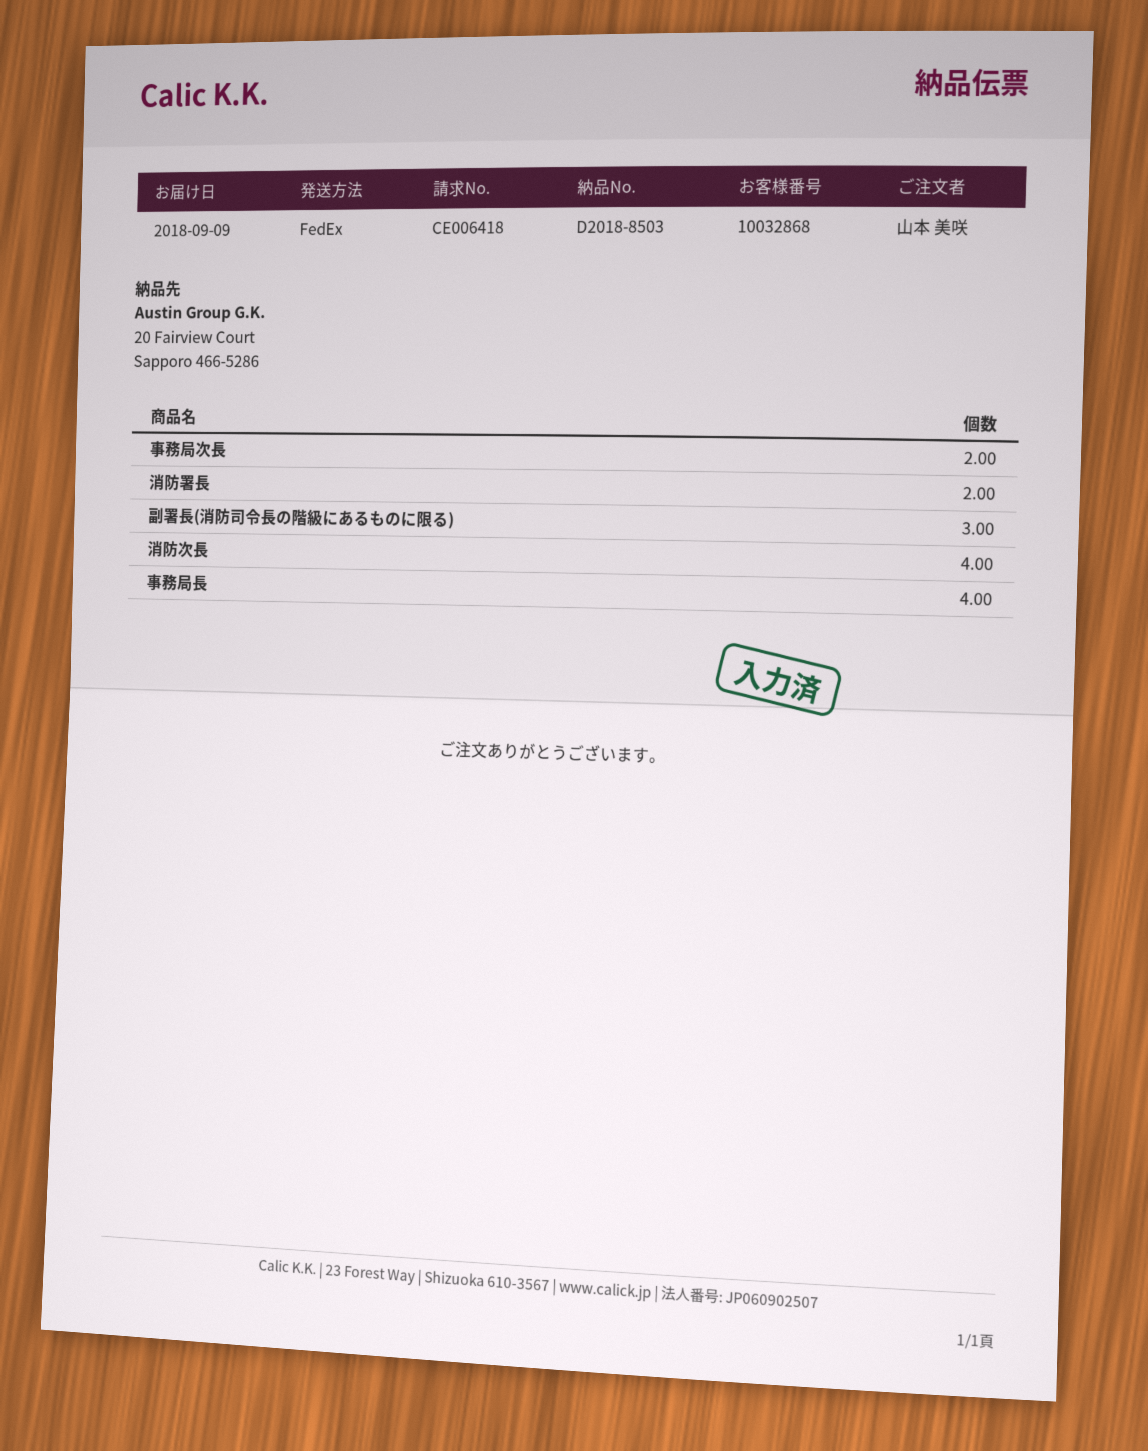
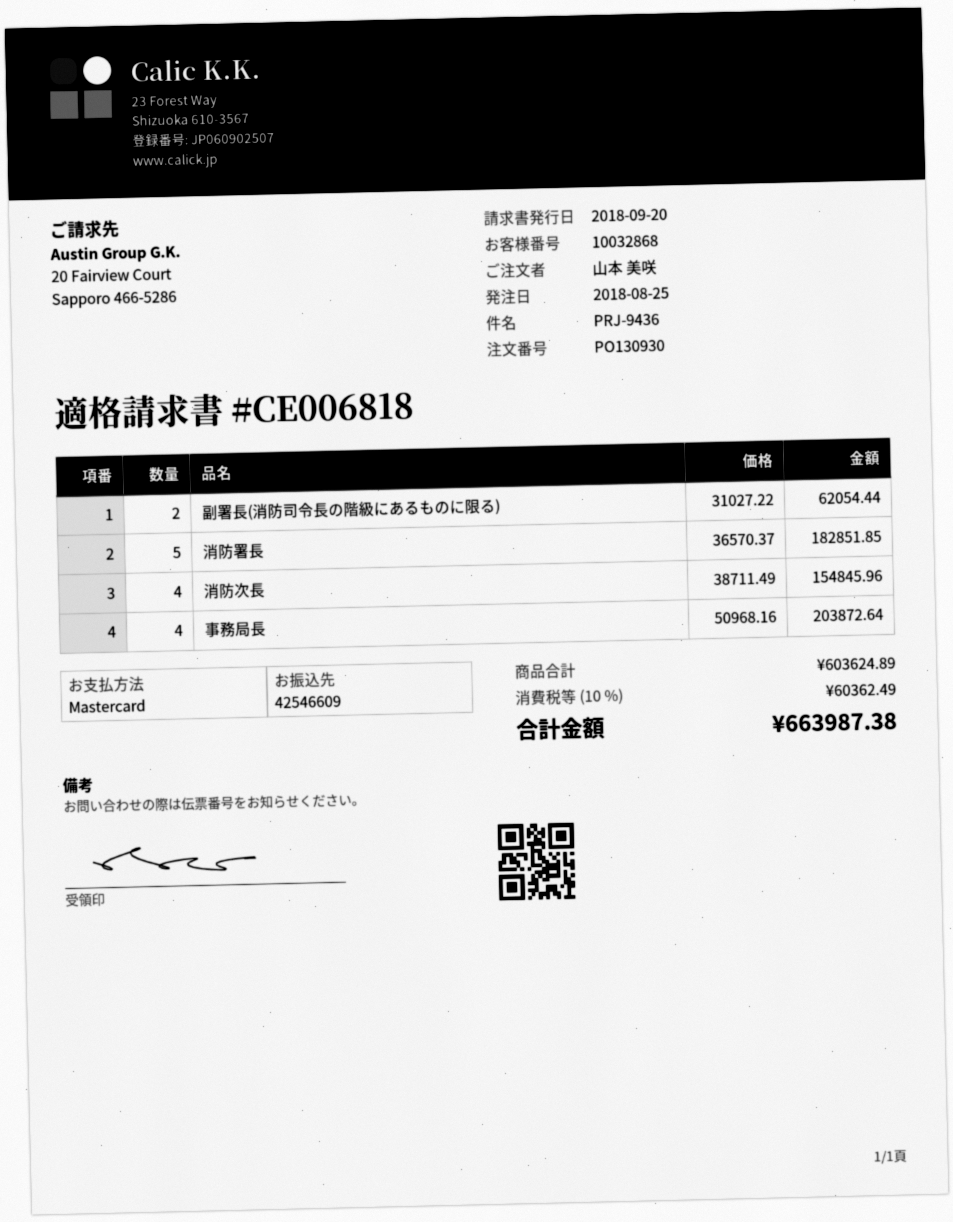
invoice number: CE006418 -> CE006818
事務局次長: 2 -> none
消防署長: 2 -> 5
副署長(消防司令長の階級にあるものに限る): 3 -> 2

